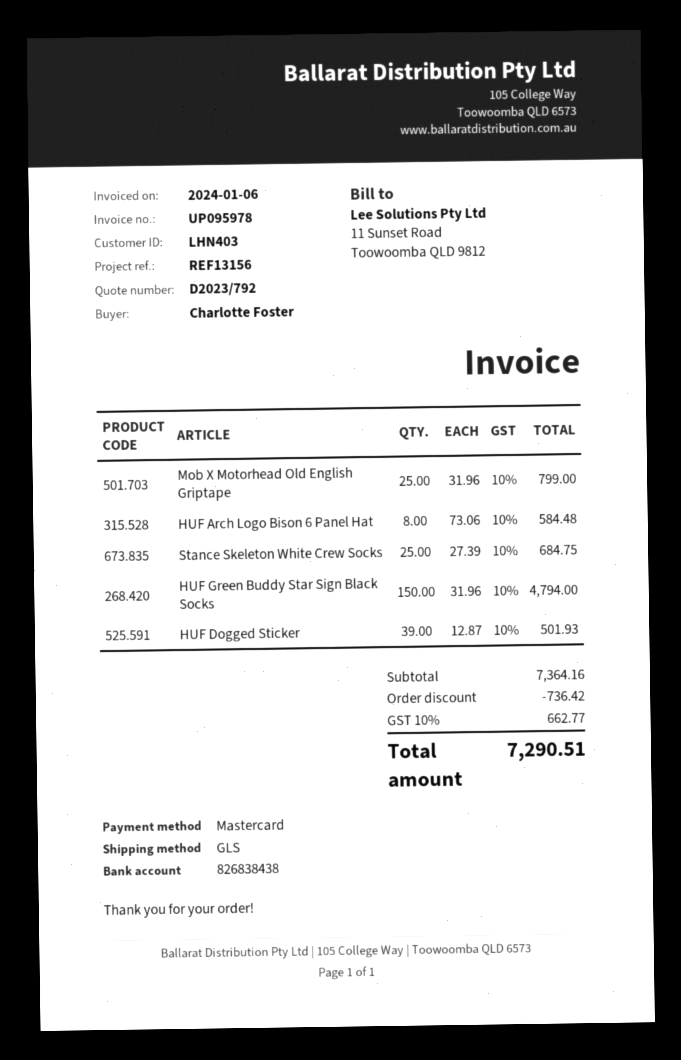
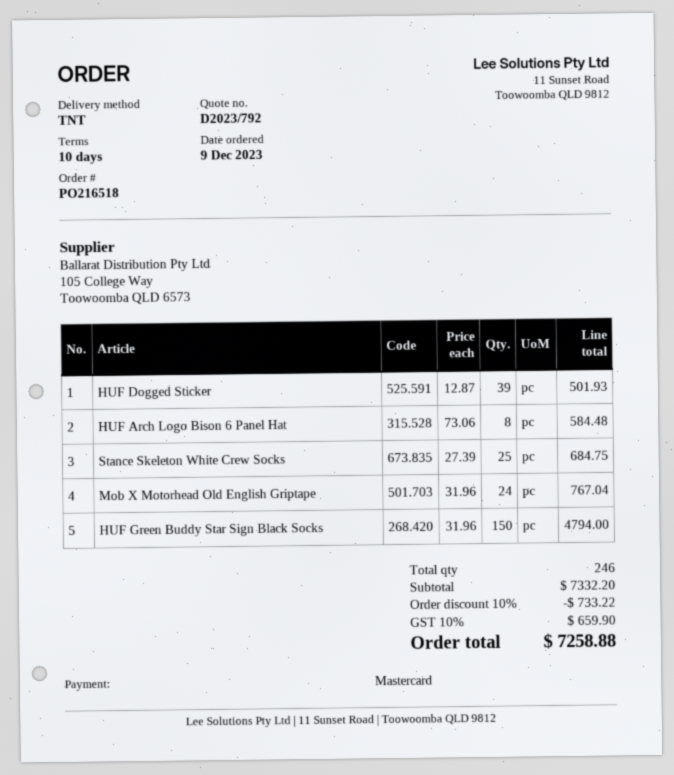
shipping method: GLS -> TNT
Mob X Motorhead Old English Griptape: 25 x 31.96 = 799.00 -> 24 x 31.96 = 767.04
subtotal: 7364.16 -> 7332.20
discount: 736.42 -> 733.22
tax: 10% = 662.77 -> 10% = 659.90
total: 7290.51 -> 7258.88

